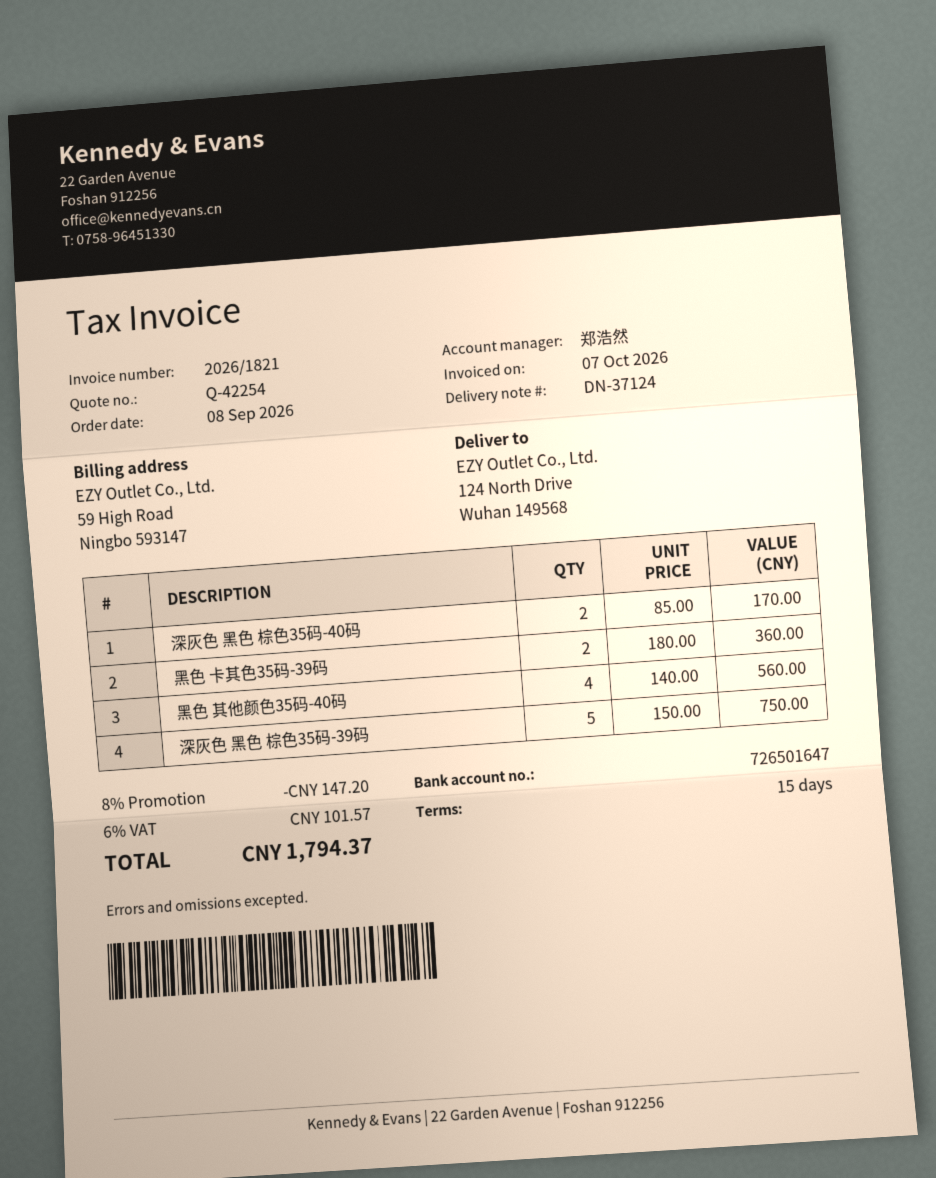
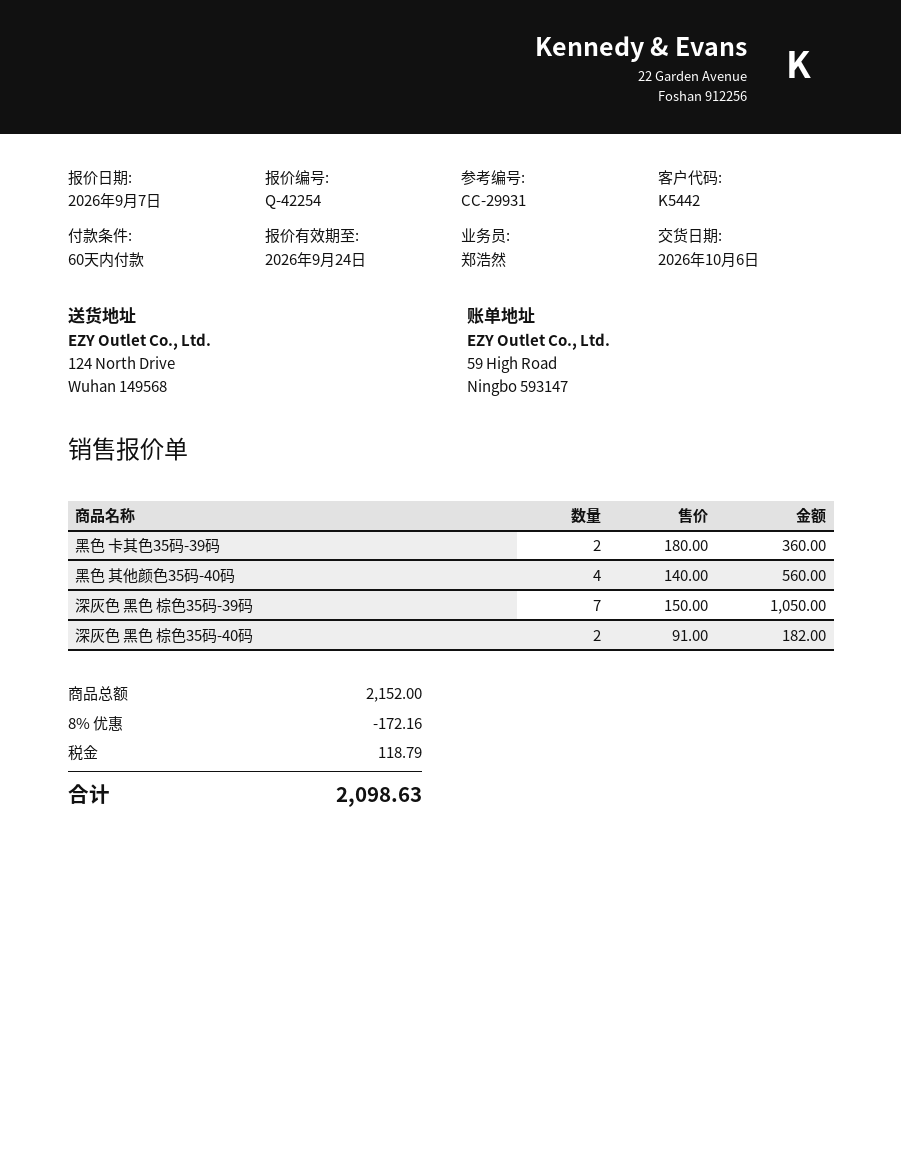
payment terms: 15 days -> 60 days
深灰色 黑色 棕色35码-40码: 2 x 85.00 = 170.00 -> 2 x 91.00 = 182.00
深灰色 黑色 棕色35码-39码: 5 x 150.00 = 750.00 -> 7 x 150.00 = 1050.00
discount: 8% = 147.20 -> 8% = 172.16
tax: 101.57 -> 118.79
total: 1794.37 -> 2098.63

